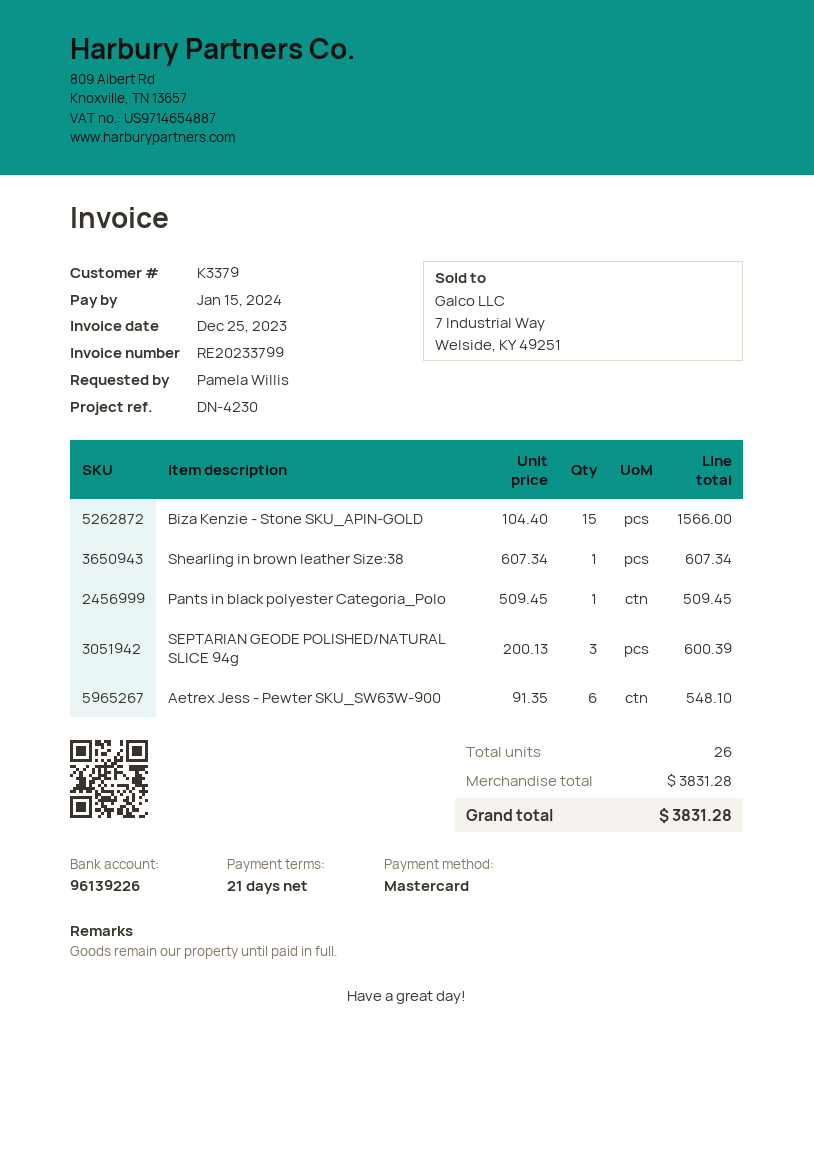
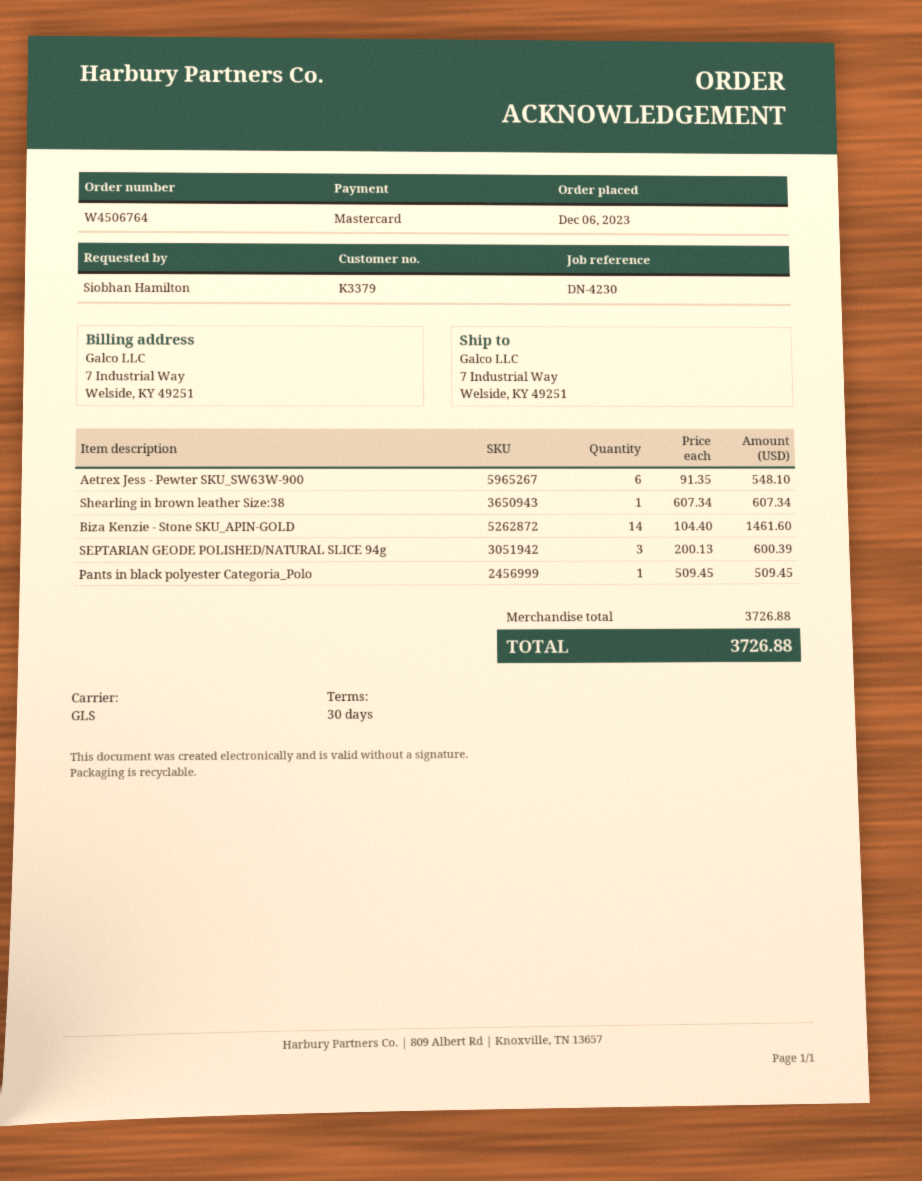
payment terms: 21 days -> 30 days
ordered by: Pamela Willis -> Siobhan Hamilton
Biza Kenzie - Stone SKU_APIN-GOLD: 15 x 104.40 = 1566.00 -> 14 x 104.40 = 1461.60
subtotal: 3831.28 -> 3726.88
total: 3831.28 -> 3726.88

